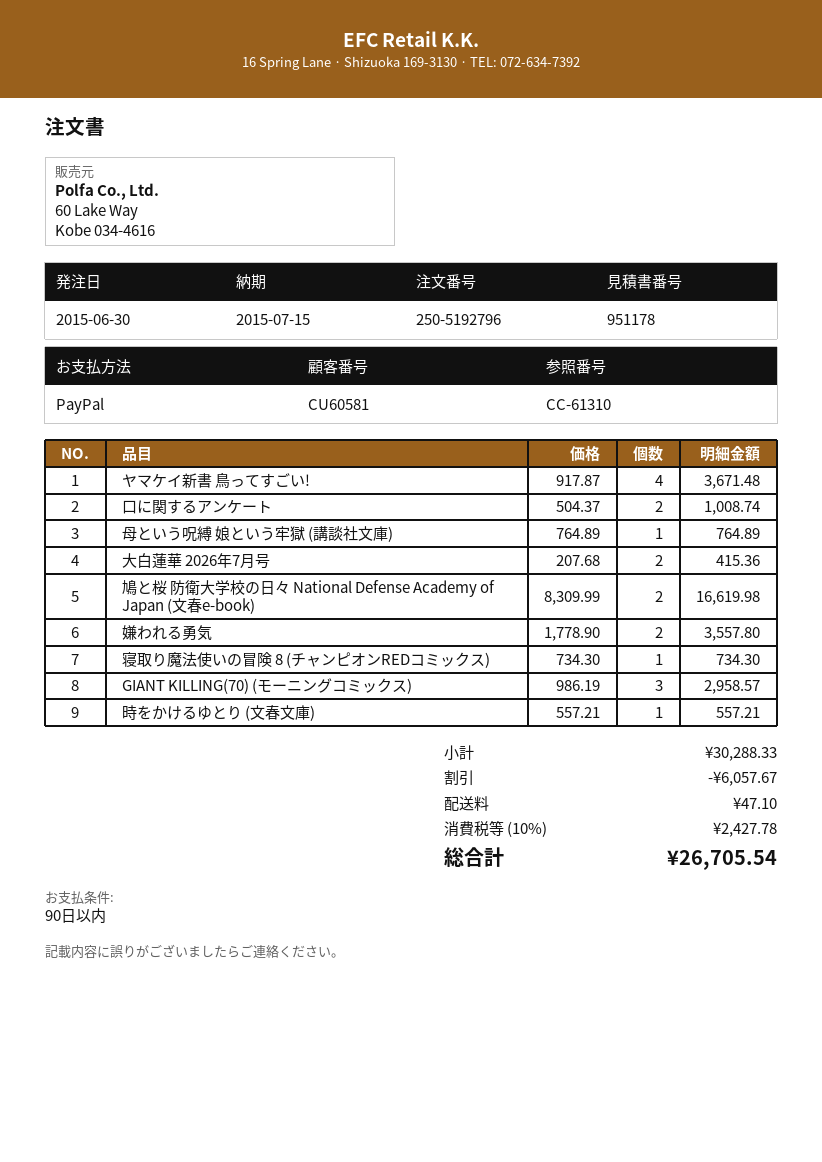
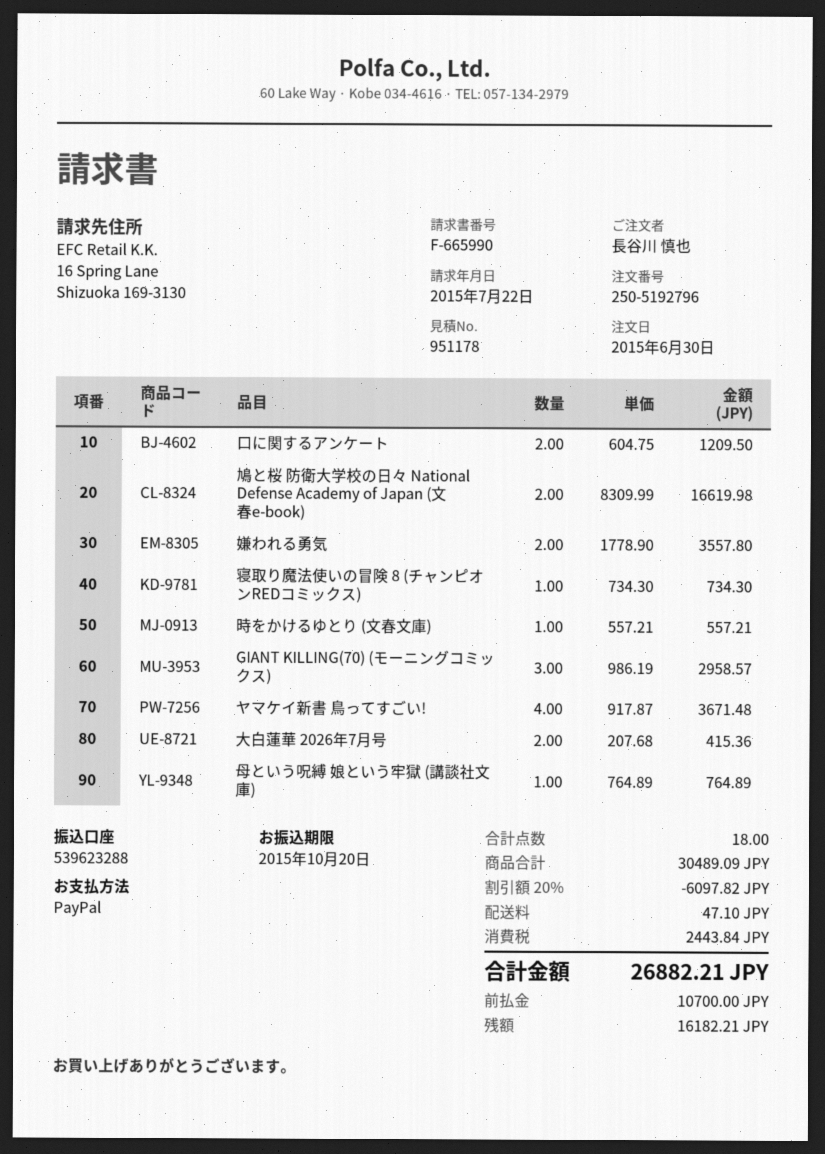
口に関するアンケート: 2 x 504.37 = 1008.74 -> 2 x 604.75 = 1209.50
subtotal: 30288.33 -> 30489.09
discount: 6057.67 -> 6097.82
tax: 2427.78 -> 2443.84
total: 26705.54 -> 26882.21

